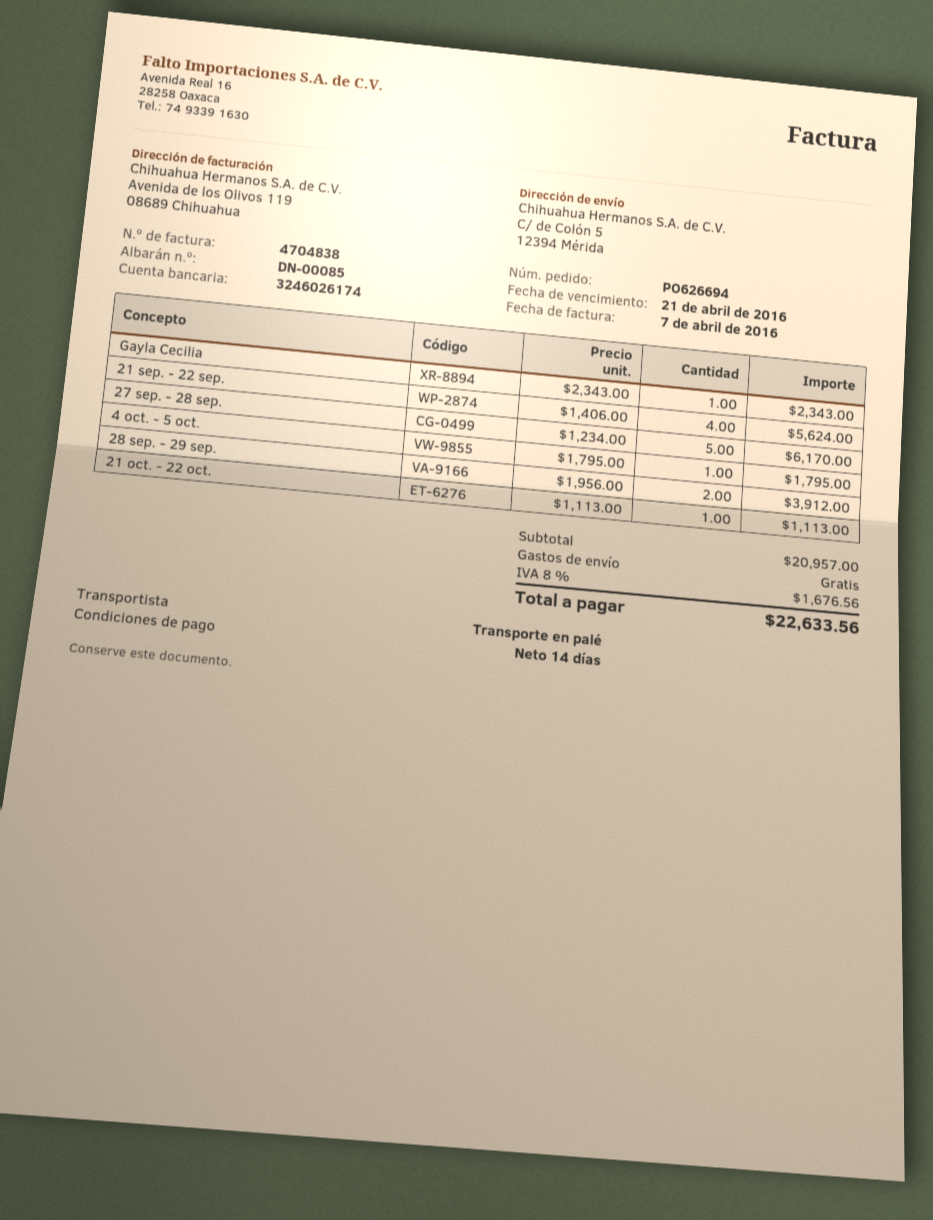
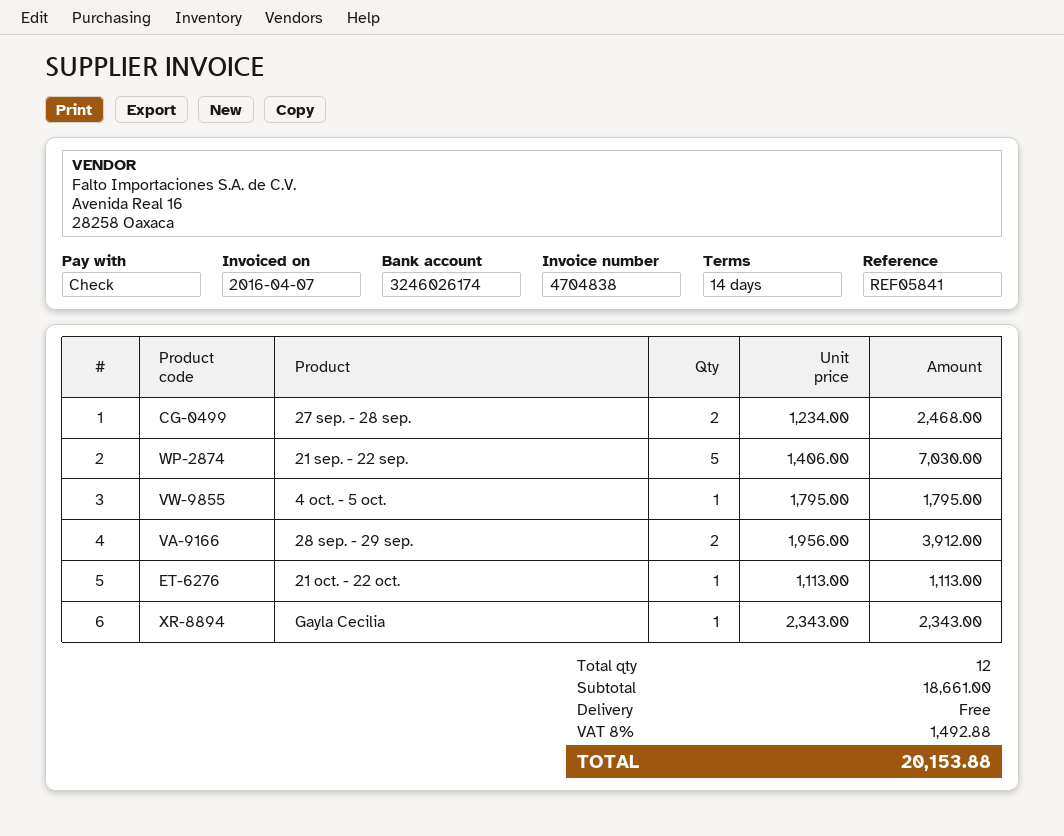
21 sep. - 22 sep.: 4 x 1406.00 = 5624.00 -> 5 x 1406.00 = 7030.00
27 sep. - 28 sep.: 5 x 1234.00 = 6170.00 -> 2 x 1234.00 = 2468.00
subtotal: 20957.00 -> 18661.00
tax: 8% = 1676.56 -> 8% = 1492.88
total: 22633.56 -> 20153.88

